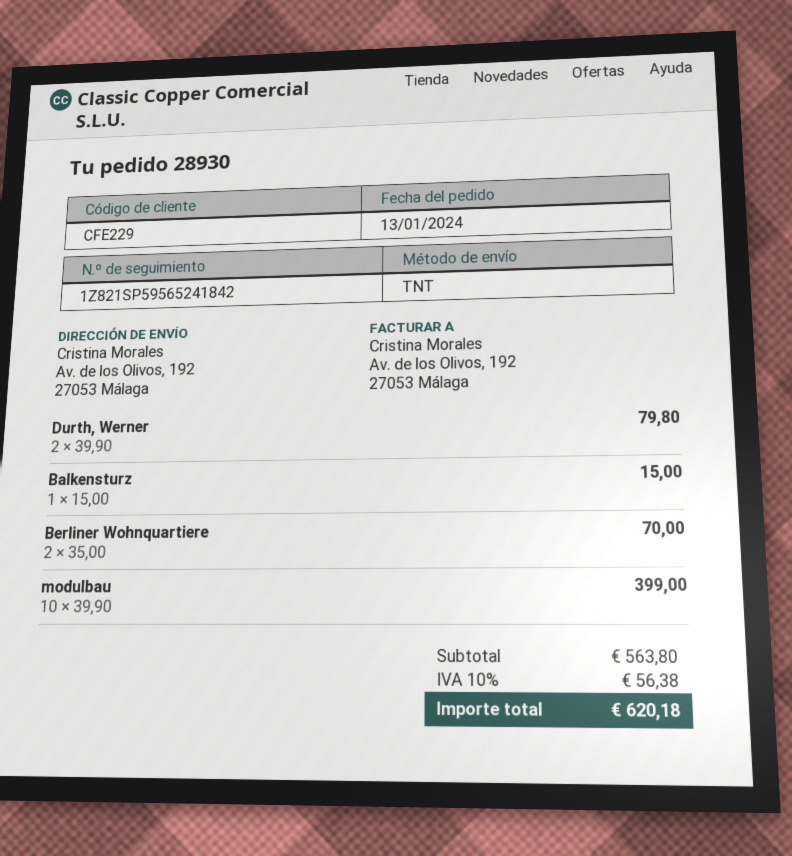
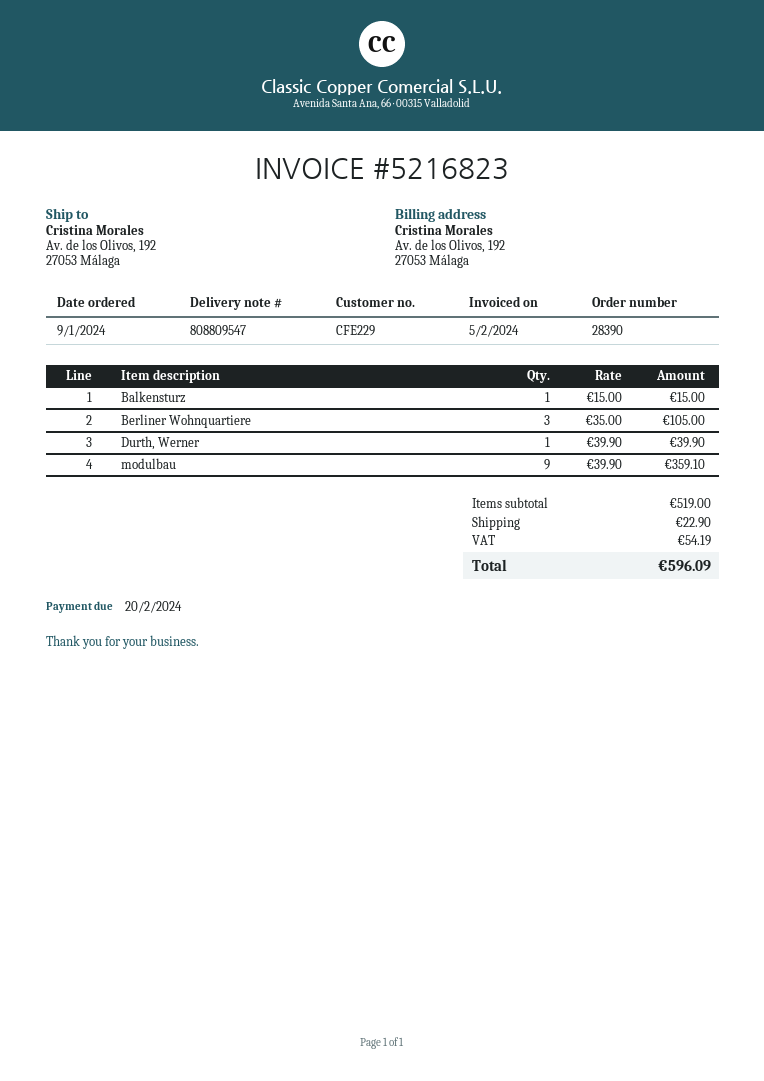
order number: 28930 -> 28390
order date: 2024-01-13 -> 2024-01-09
Durth, Werner: 2 x 39.90 = 79.80 -> 1 x 39.90 = 39.90
Berliner Wohnquartiere: 2 x 35.00 = 70.00 -> 3 x 35.00 = 105.00
modulbau: 10 x 39.90 = 399.00 -> 9 x 39.90 = 359.10
subtotal: 563.80 -> 519.00
shipping: none -> 22.90
tax: 56.38 -> 54.19
total: 620.18 -> 596.09

